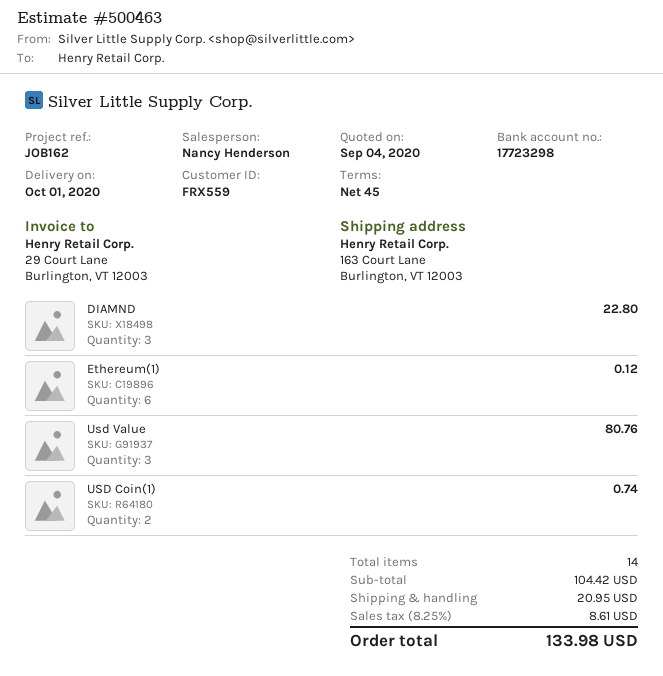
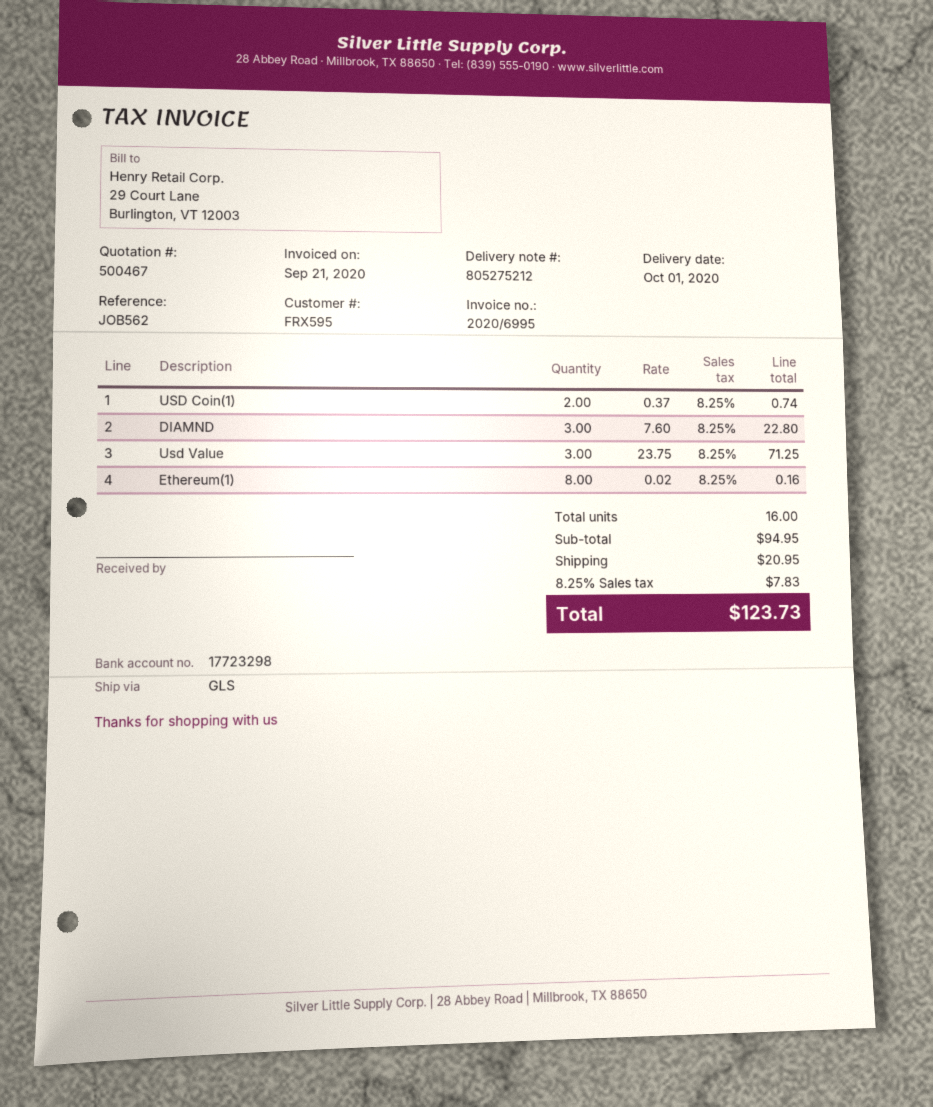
quote number: 500463 -> 500467
customer number: FRX559 -> FRX595
reference: JOB162 -> JOB562
Ethereum(1): 6 for 0.12 -> 8 for 0.16
Usd Value: 3 for 80.76 -> 3 for 71.25
total quantity: 14 -> 16
subtotal: 104.42 -> 94.95
tax: 8.25% = 8.61 -> 8.25% = 7.83
total: 133.98 -> 123.73

